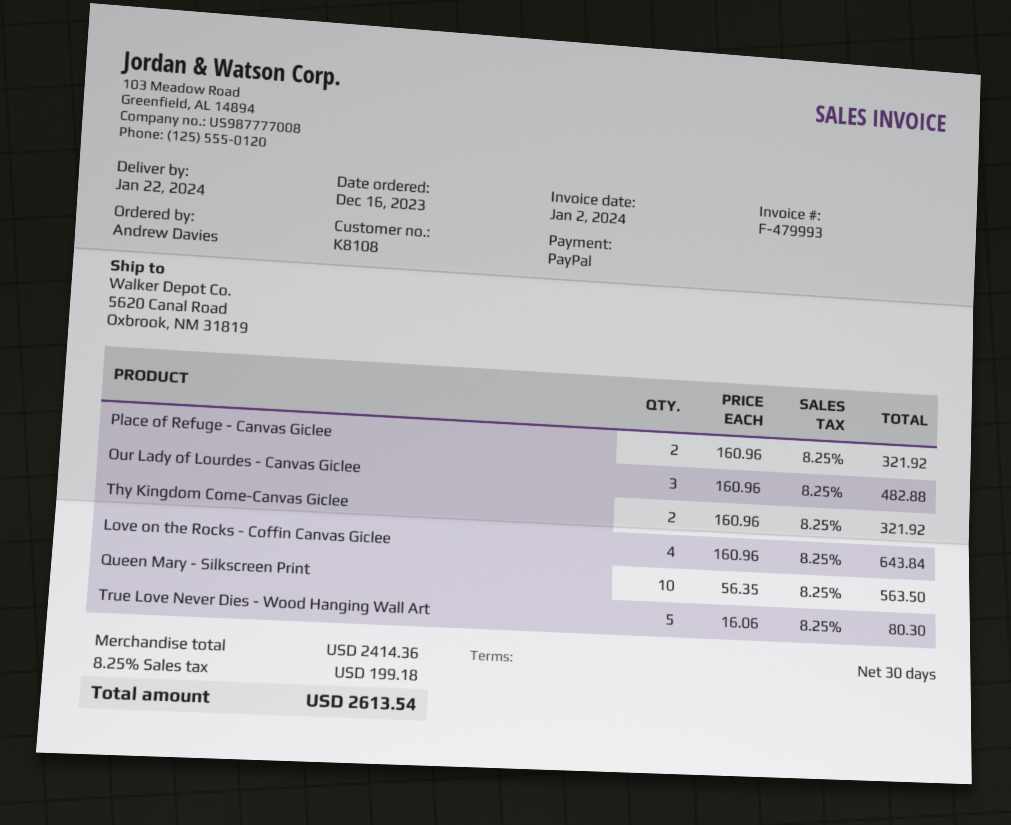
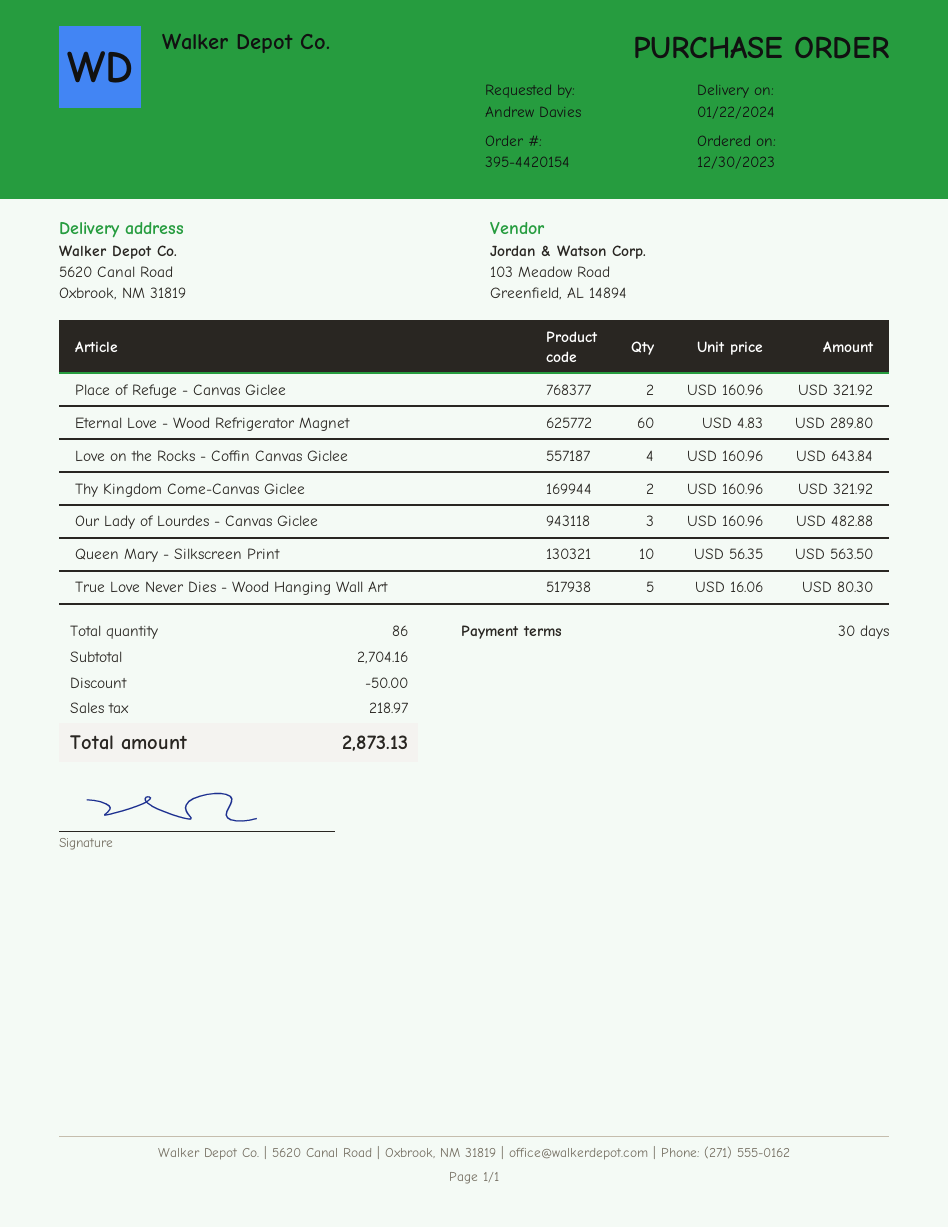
order date: 2023-12-16 -> 2023-12-30
Eternal Love - Wood Refrigerator Magnet: none -> 60 x 4.83 = 289.80
subtotal: 2414.36 -> 2704.16
discount: none -> 50.00
tax: 199.18 -> 218.97
total: 2613.54 -> 2873.13

